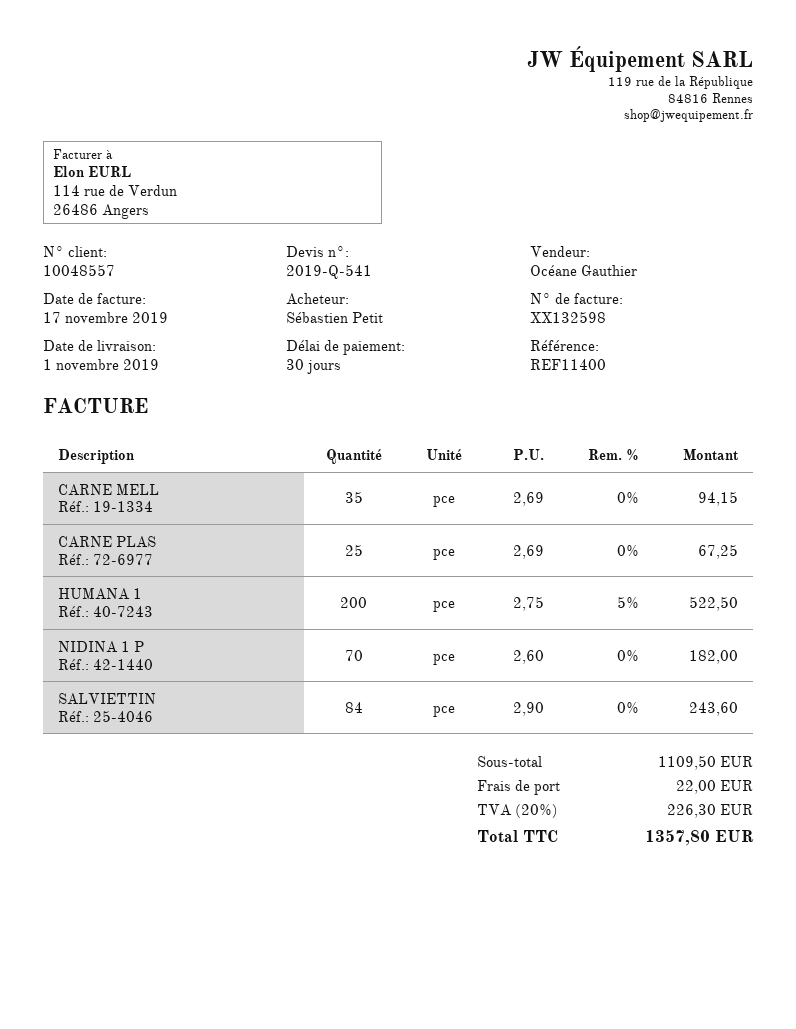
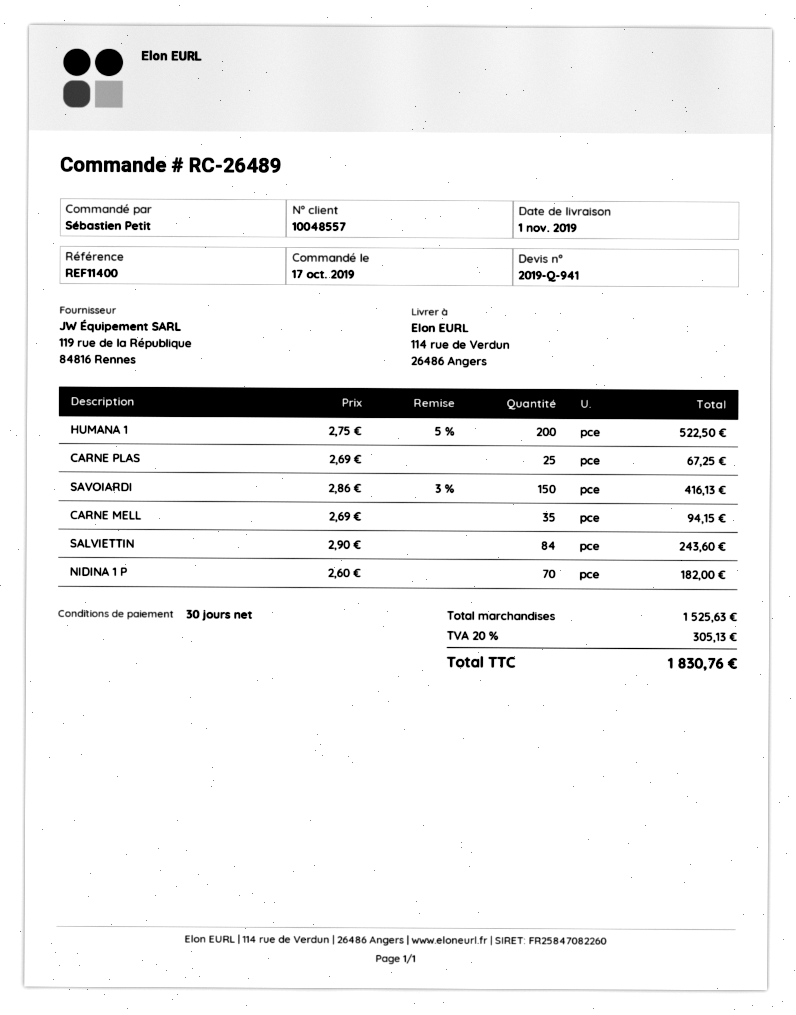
quote number: 2019-Q-541 -> 2019-Q-941
SAVOIARDI: none -> 150 x 2.86 - 3% = 416.13
subtotal: 1109.50 -> 1525.63
shipping: 22.00 -> none
tax: 20% = 226.30 -> 20% = 305.13
total: 1357.80 -> 1830.76

